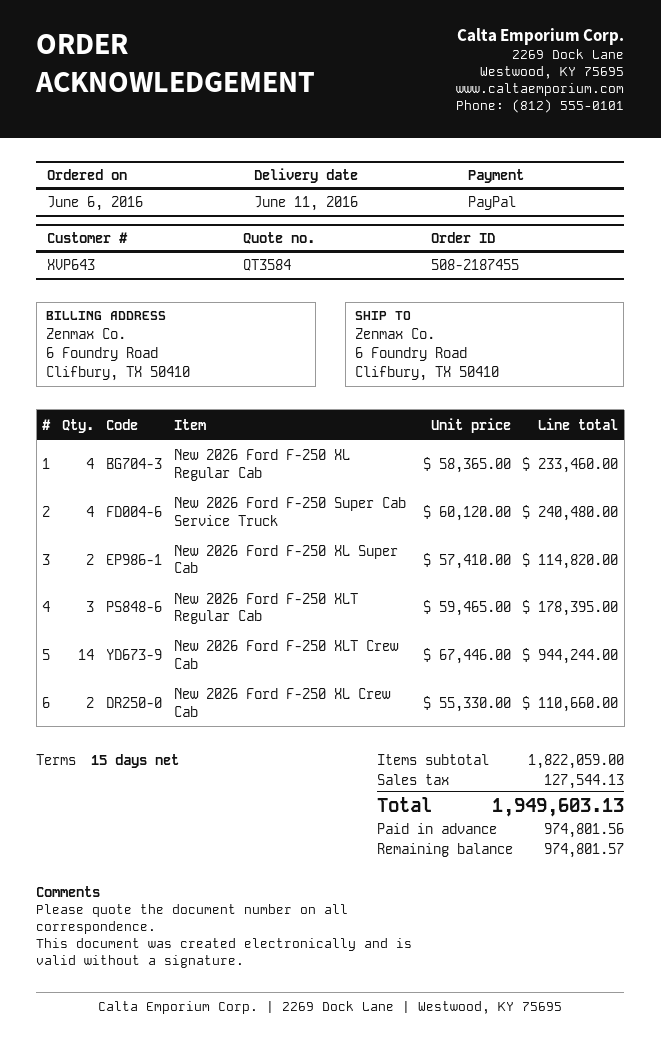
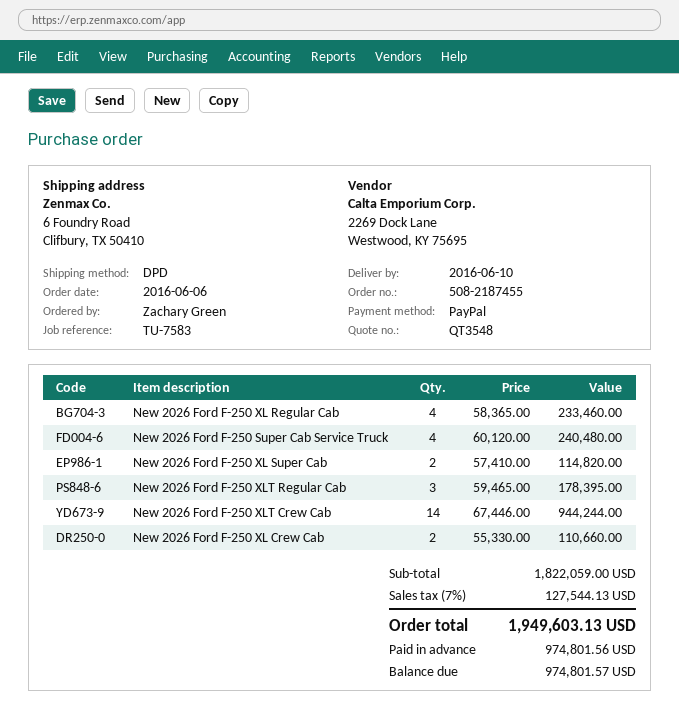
quote number: QT3584 -> QT3548
delivery date: 2016-06-11 -> 2016-06-10

